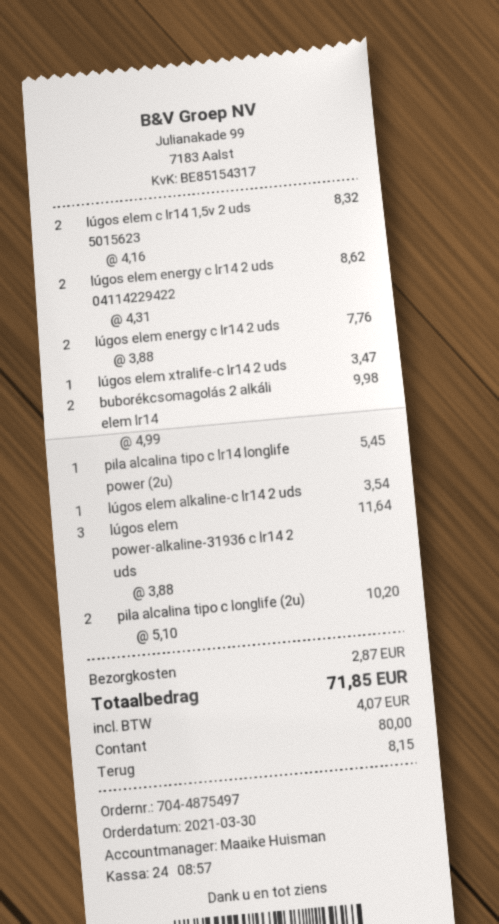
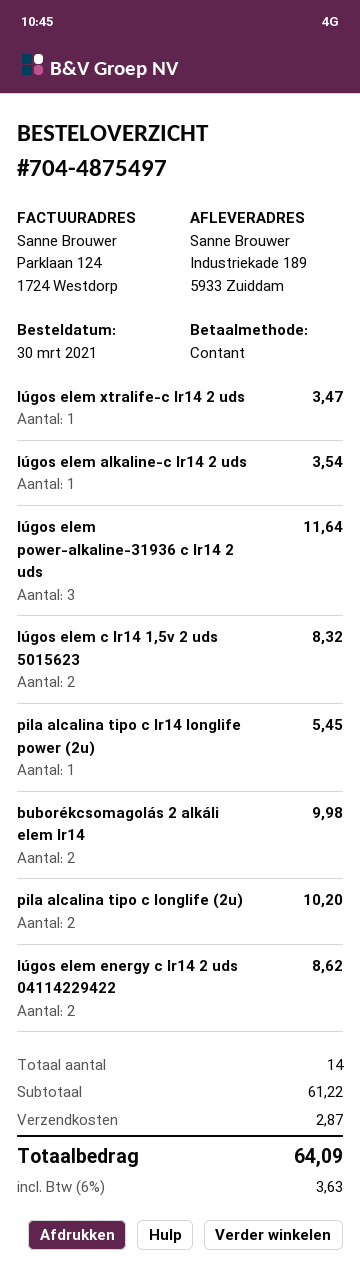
lúgos elem energy c lr14 2 uds: 2 for 7.76 -> none
tax: 4.07 -> 3.63
total: 71.85 -> 64.09

